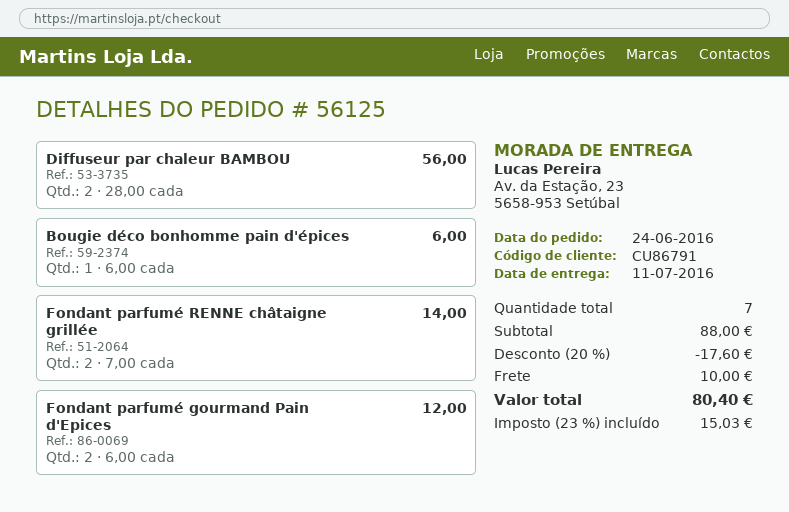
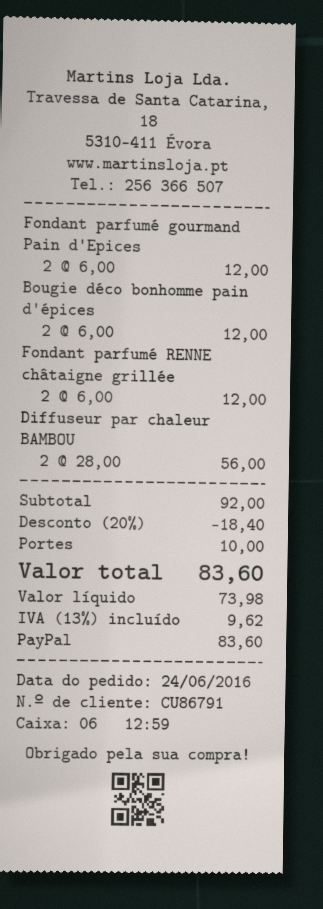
Bougie déco bonhomme pain d'épices: 1 x 6.00 = 6.00 -> 2 x 6.00 = 12.00
Fondant parfumé RENNE châtaigne grillée: 2 x 7.00 = 14.00 -> 2 x 6.00 = 12.00
subtotal: 88.00 -> 92.00
discount: 20% = 17.60 -> 20% = 18.40
tax: 23% = 15.03 -> 13% = 9.62
total: 80.40 -> 83.60

